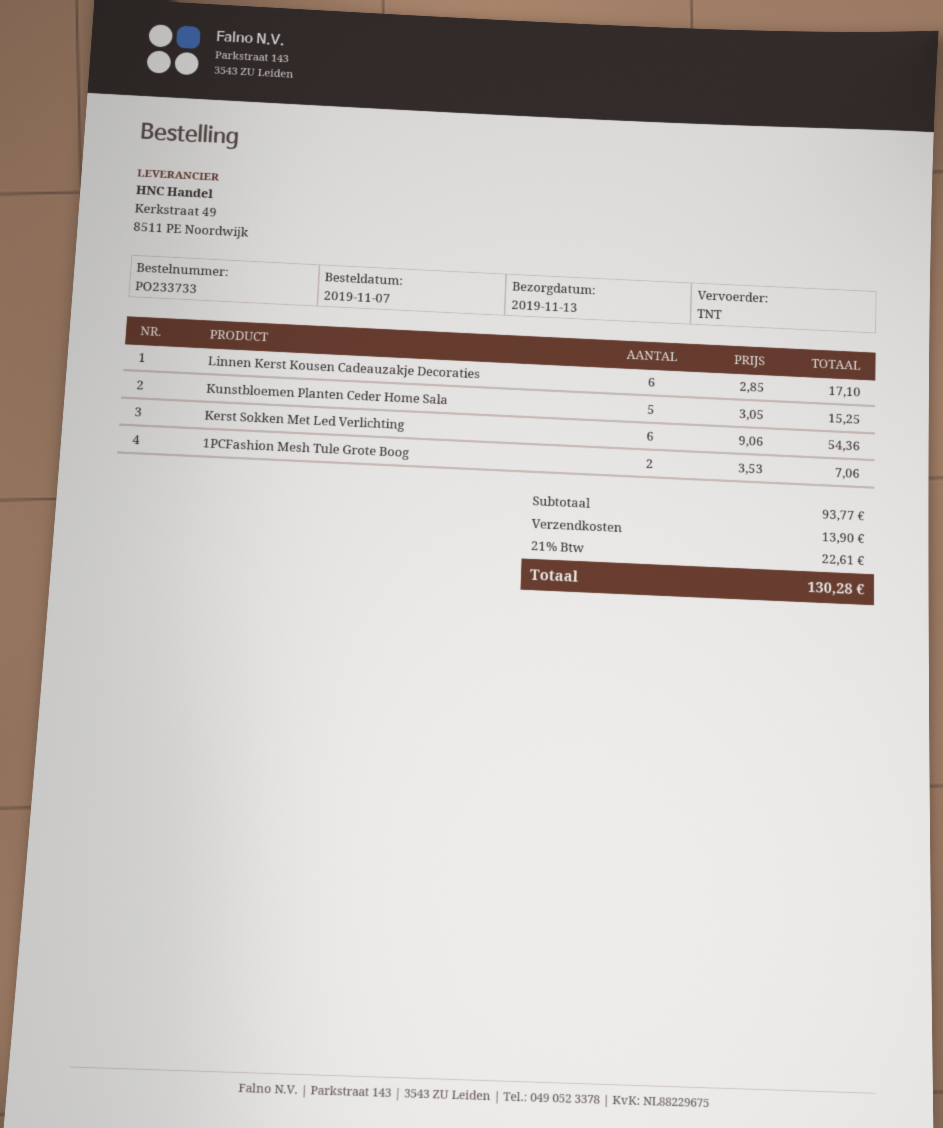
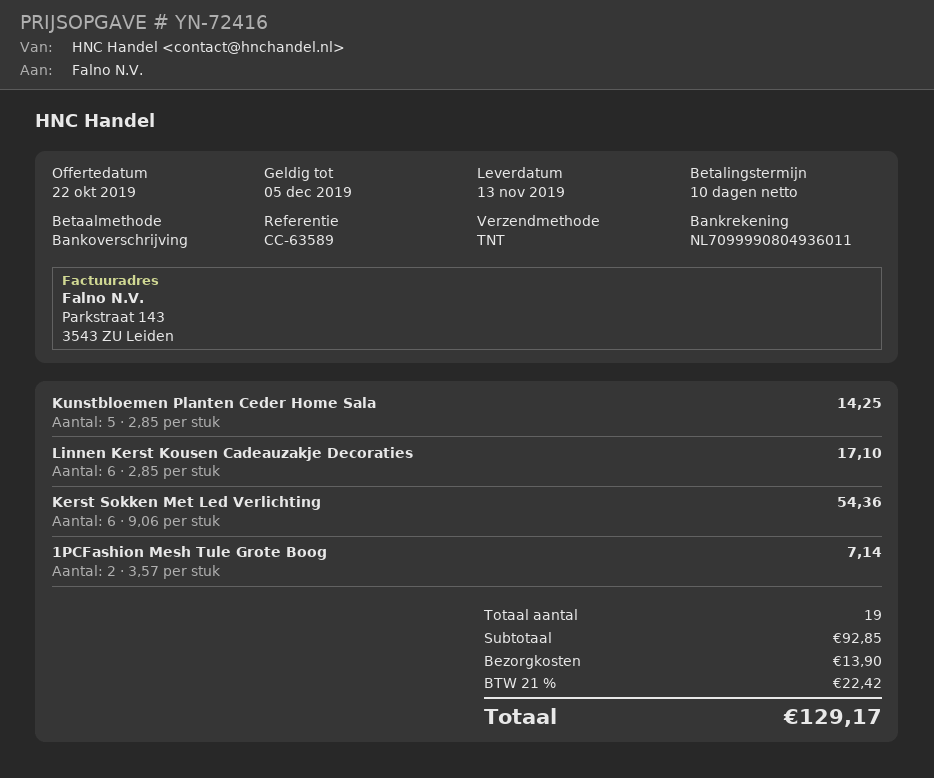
Kunstbloemen Planten Ceder Home Sala: 5 x 3.05 = 15.25 -> 5 x 2.85 = 14.25
1PCFashion Mesh Tule Grote Boog: 2 x 3.53 = 7.06 -> 2 x 3.57 = 7.14
subtotal: 93.77 -> 92.85
tax: 21% = 22.61 -> 21% = 22.42
total: 130.28 -> 129.17

